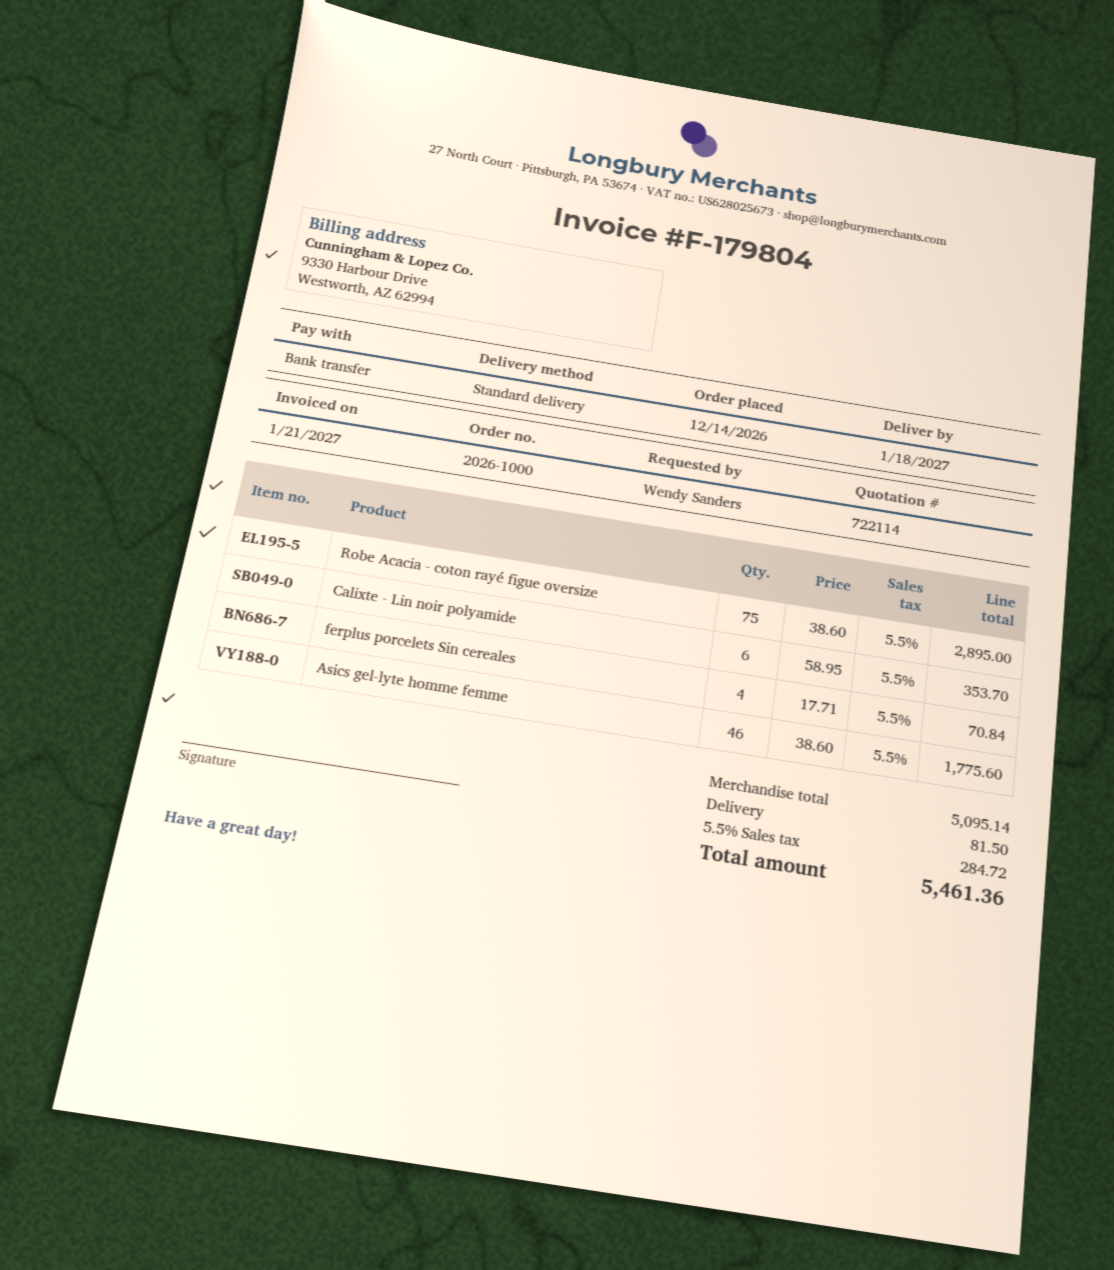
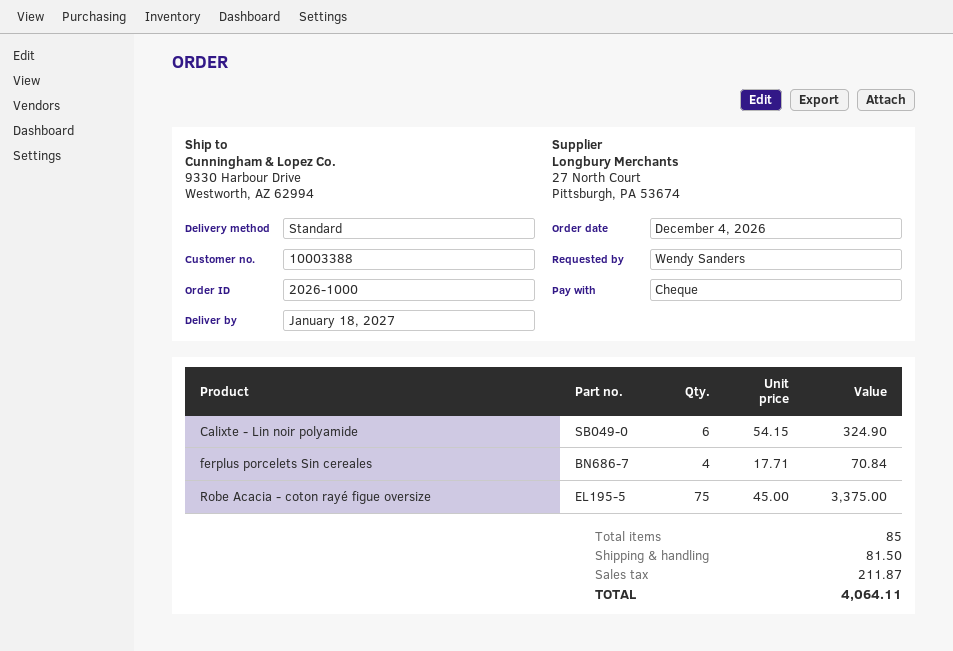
order date: 2026-12-14 -> 2026-12-04
payment method: bank transfer -> cheque
Robe Acacia - coton rayé figue oversize: 75 x 38.60 = 2895.00 -> 75 x 45.00 = 3375.00
Calixte - Lin noir polyamide: 6 x 58.95 = 353.70 -> 6 x 54.15 = 324.90
Asics gel-lyte homme femme: 46 x 38.60 = 1775.60 -> none
tax: 284.72 -> 211.87
total: 5461.36 -> 4064.11

